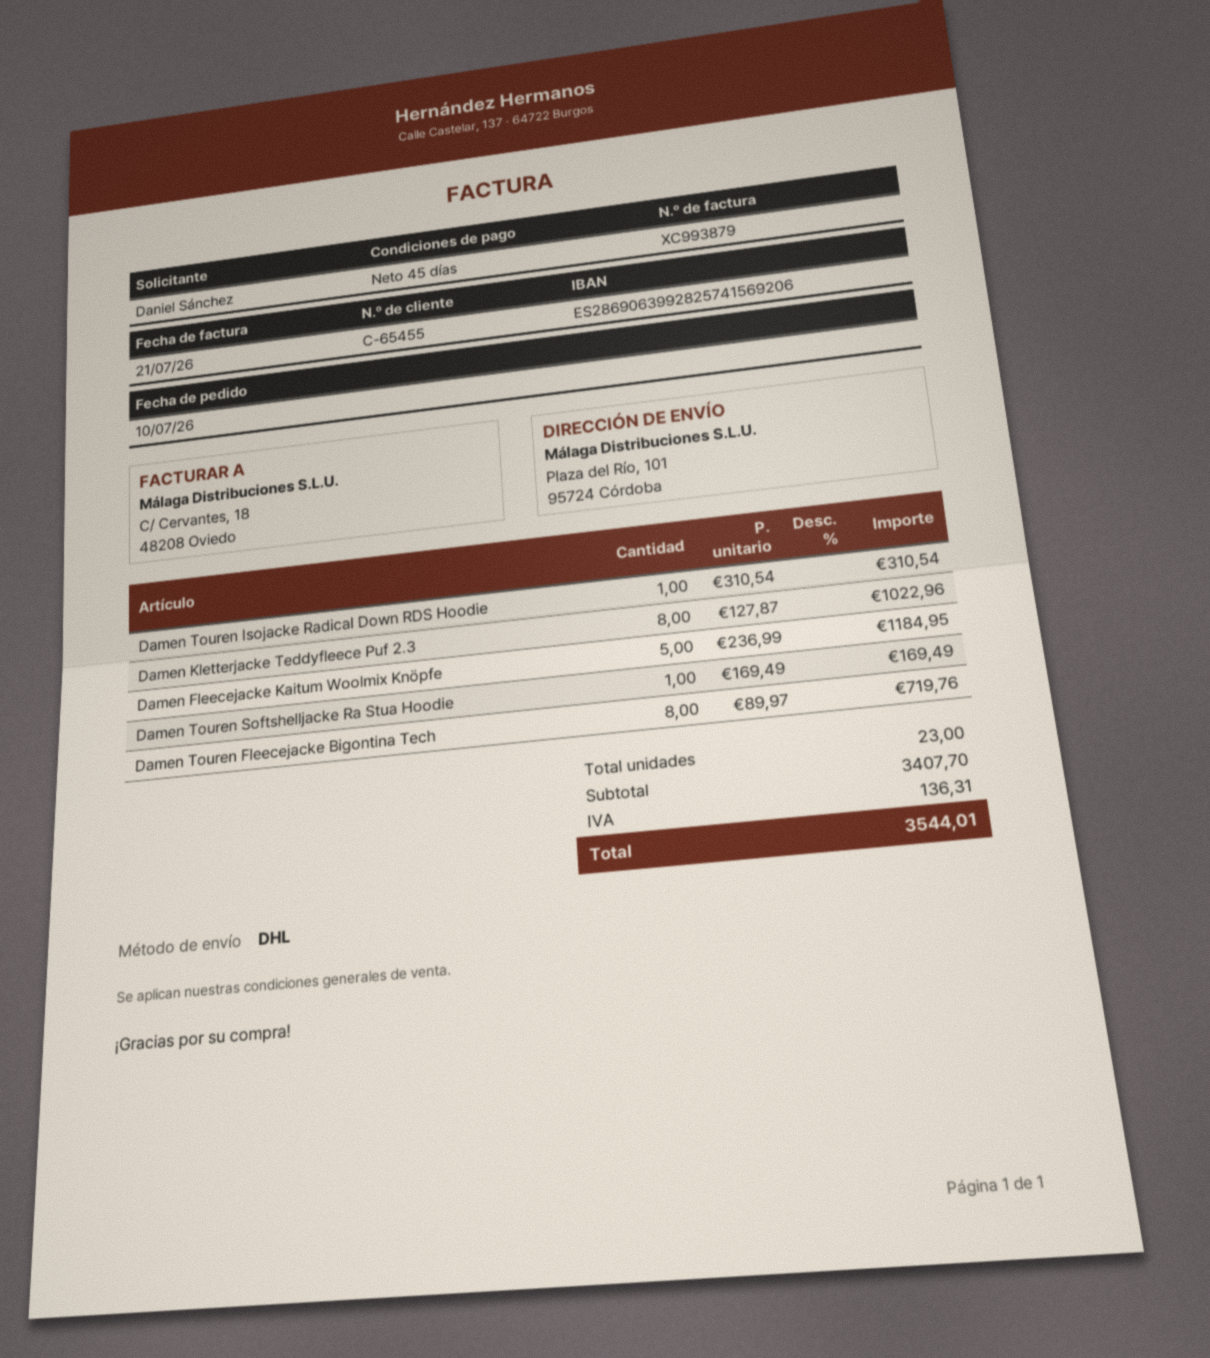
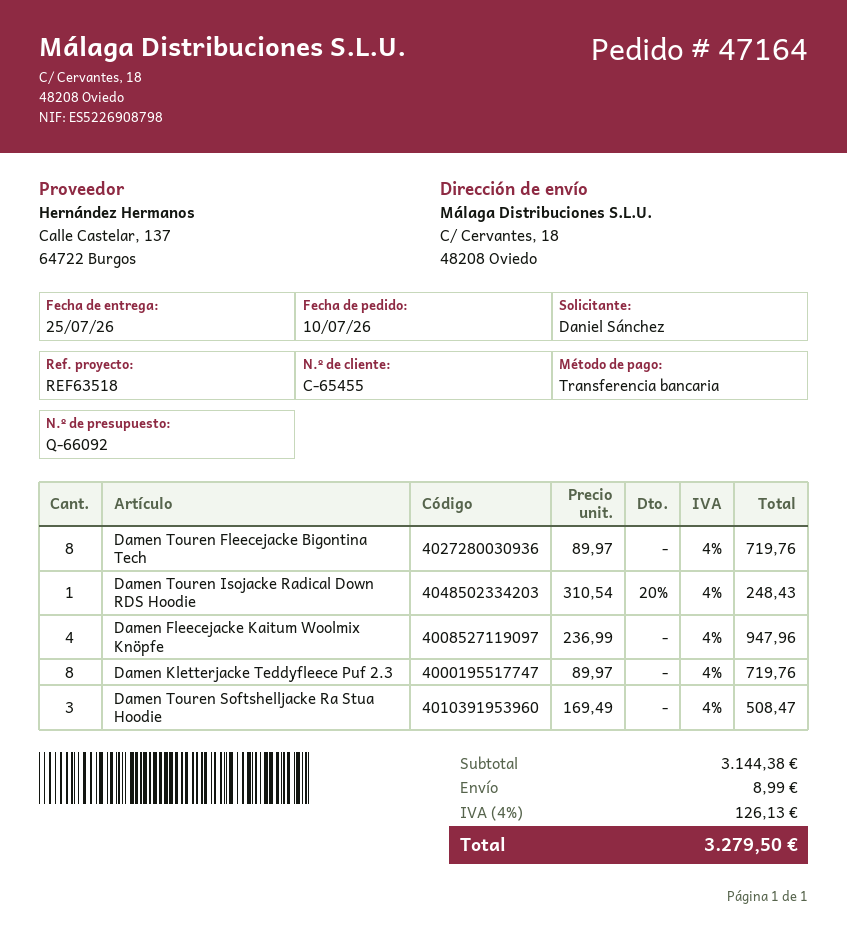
ship to: Plaza del Río, 101, 95724 Córdoba -> C/ Cervantes, 18, 48208 Oviedo
Damen Touren Isojacke Radical Down RDS Hoodie: 1 x 310.54 = 310.54 -> 1 x 310.54 - 20% = 248.43
Damen Kletterjacke Teddyfleece Puf 2.3: 8 x 127.87 = 1022.96 -> 8 x 89.97 = 719.76
Damen Fleecejacke Kaitum Woolmix Knöpfe: 5 x 236.99 = 1184.95 -> 4 x 236.99 = 947.96
Damen Touren Softshelljacke Ra Stua Hoodie: 1 x 169.49 = 169.49 -> 3 x 169.49 = 508.47
subtotal: 3407.70 -> 3144.38
shipping: none -> 8.99
tax: 136.31 -> 126.13
total: 3544.01 -> 3279.50

